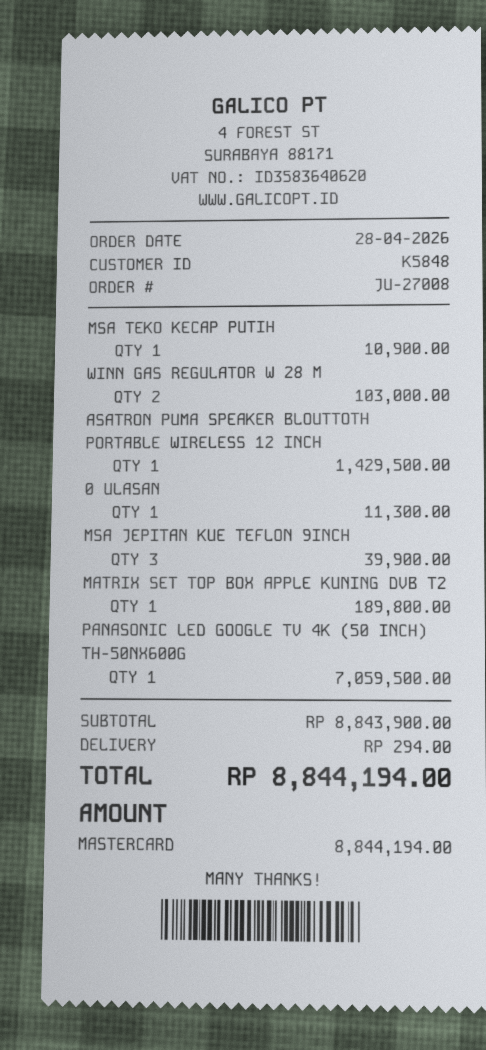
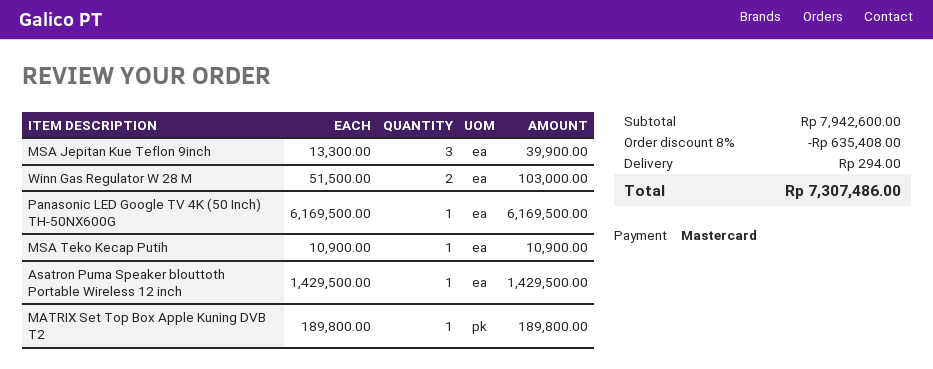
0 ULASAN: 1 for 11300.00 -> none
PANASONIC LED GOOGLE TV 4K (50 INCH) TH-50NX600G: 1 for 7059500.00 -> 1 for 6169500.00
subtotal: 8843900.00 -> 7942600.00
discount: none -> 8% = 635408.00
total: 8844194.00 -> 7307486.00

